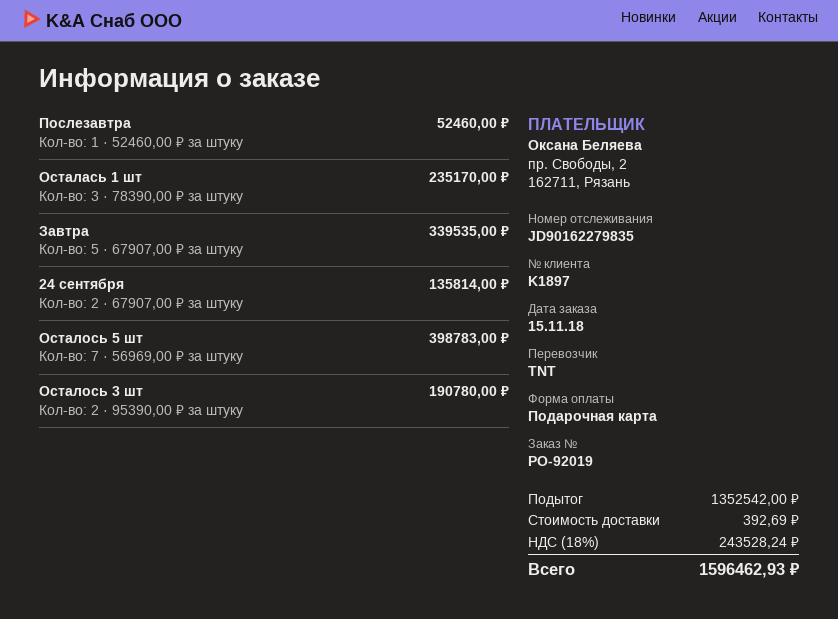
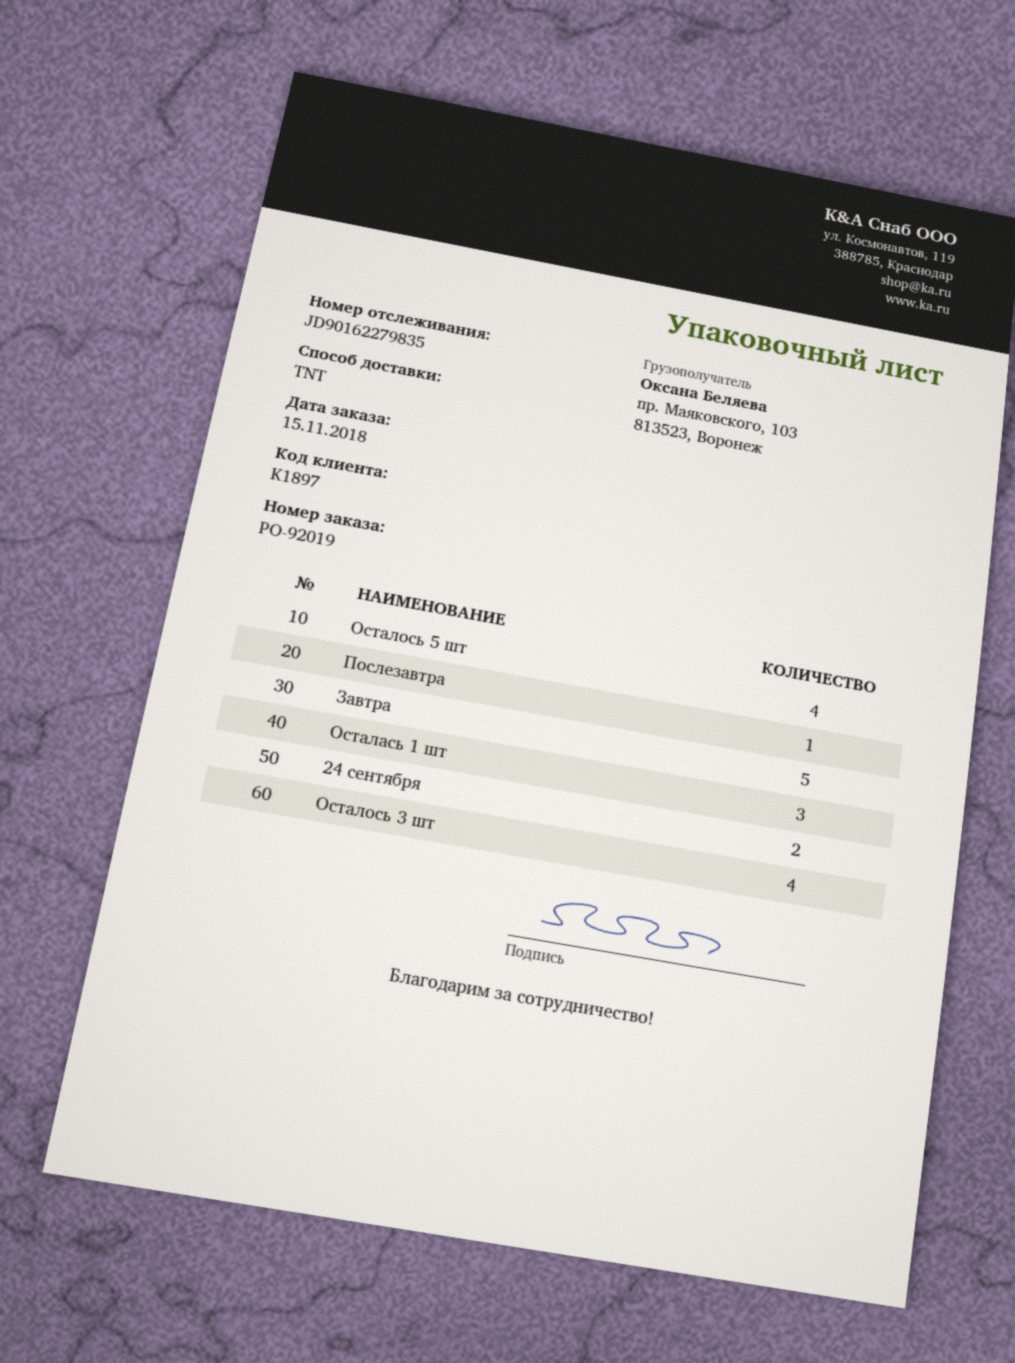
Осталось 5 шт: 7 -> 4
Осталось 3 шт: 2 -> 4

